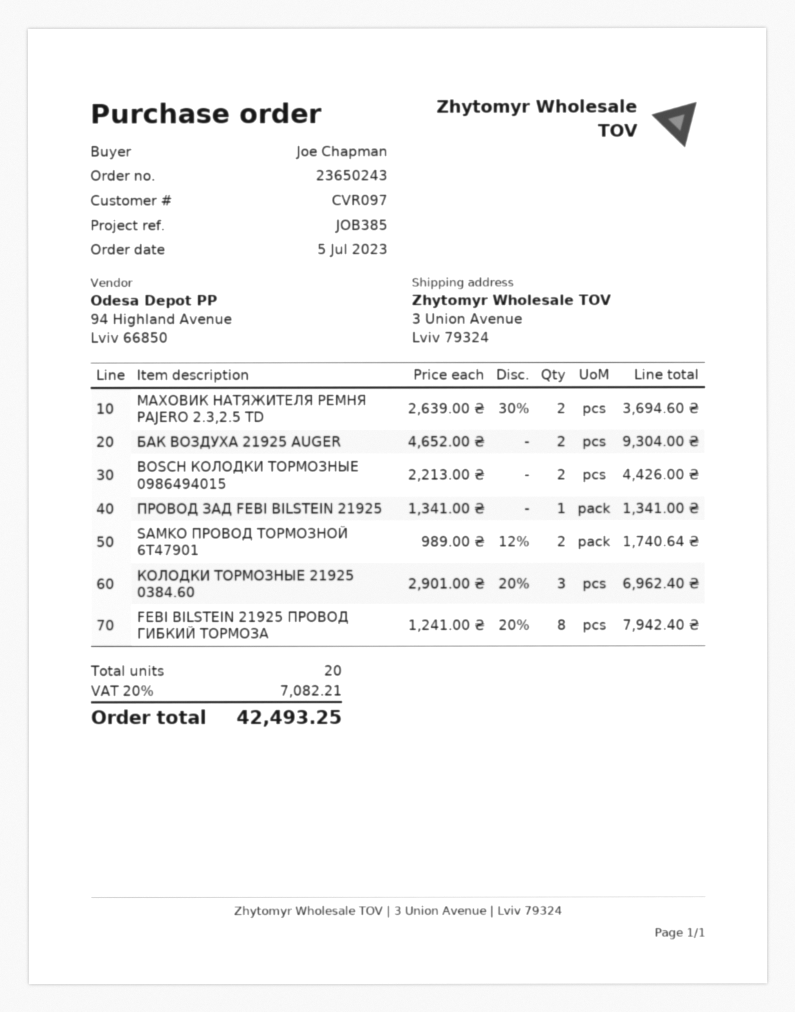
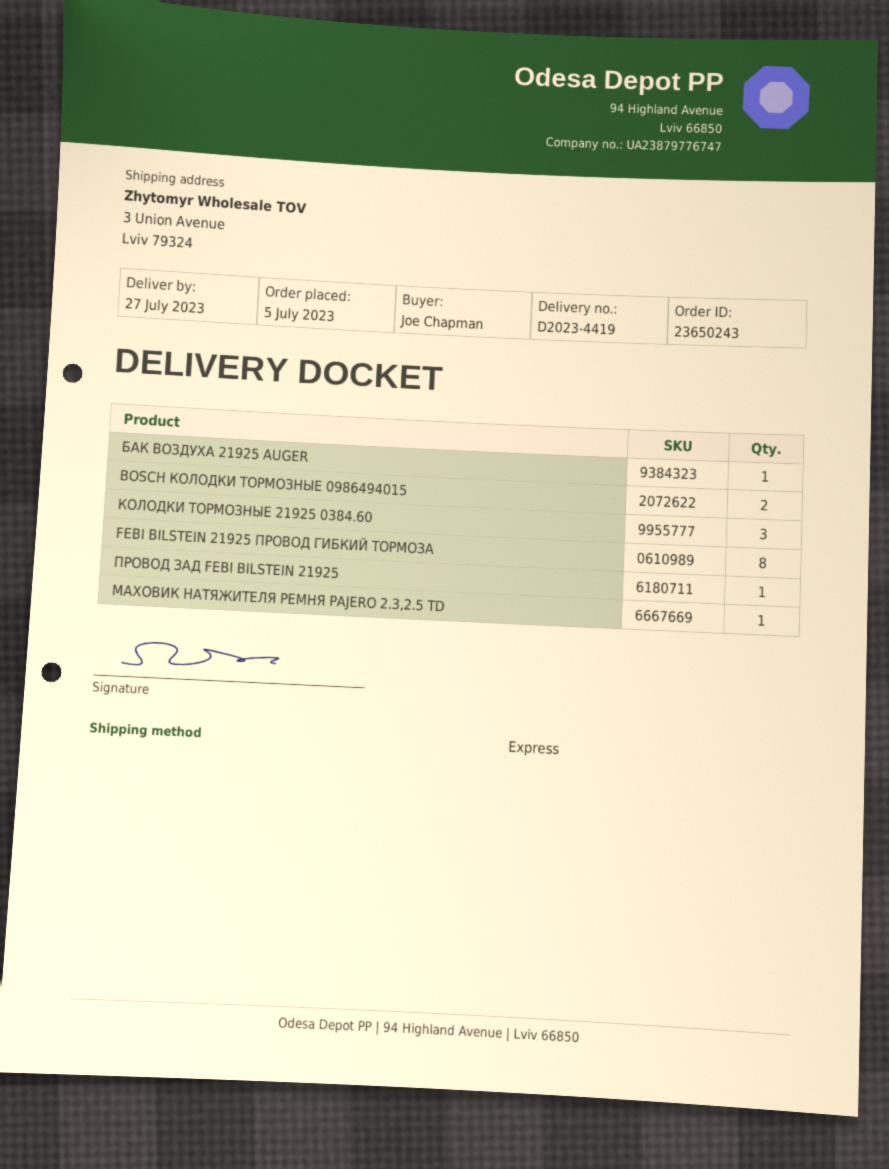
МАХОВИК НАТЯЖИТЕЛЯ РЕМНЯ PAJERO 2.3,2.5 TD: 2 -> 1
БАК ВОЗДУХА 21925 AUGER: 2 -> 1
SAMKO ПРОВОД ТОРМОЗНОЙ 6T47901: 2 -> none

